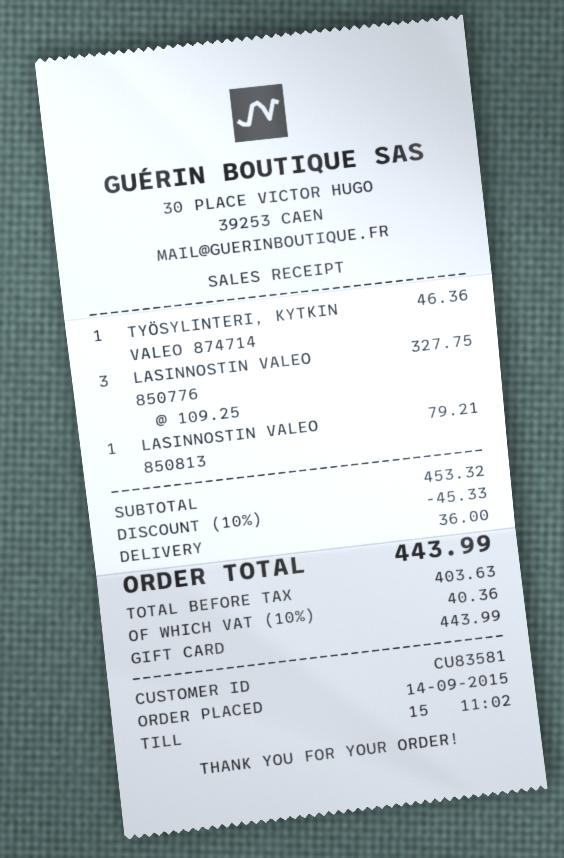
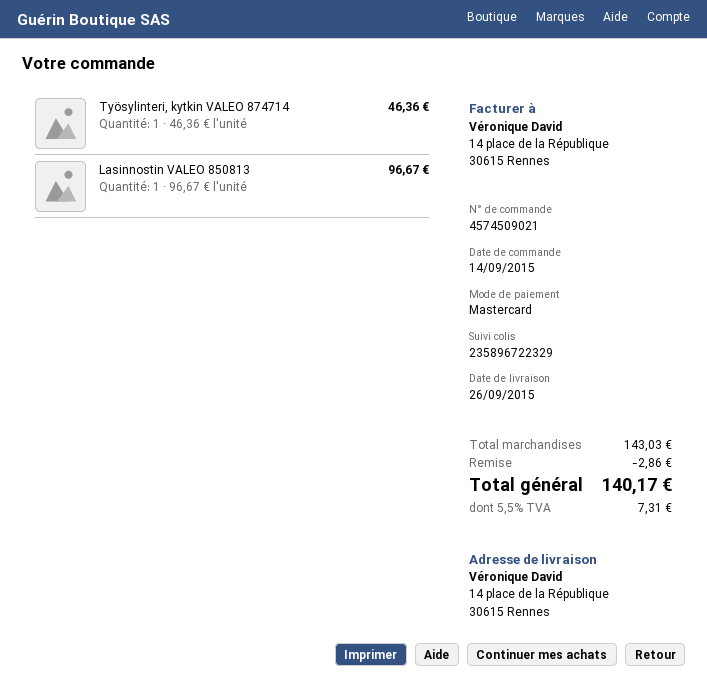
payment method: gift card -> Mastercard
LASINNOSTIN VALEO 850776: 3 x 109.25 = 327.75 -> none
LASINNOSTIN VALEO 850813: 1 x 79.21 = 79.21 -> 1 x 96.67 = 96.67
subtotal: 453.32 -> 143.03
discount: 45.33 -> 2.86
shipping: 36.00 -> none
tax: 10% = 40.36 -> 5.5% = 7.31
total: 443.99 -> 140.17

